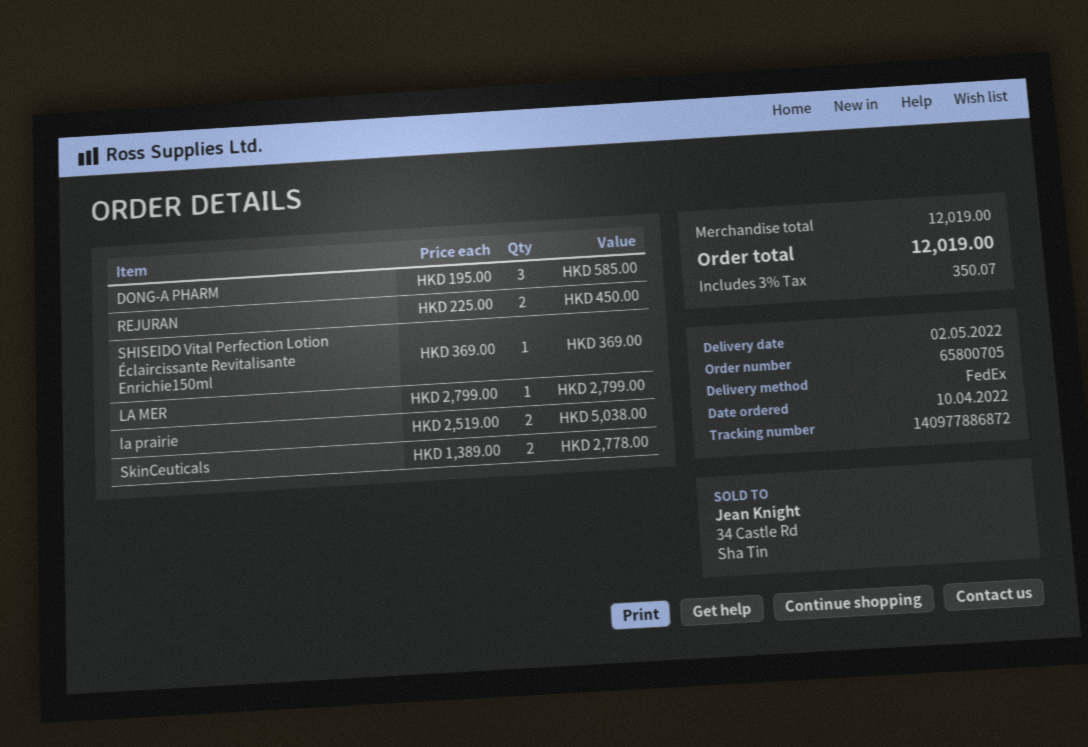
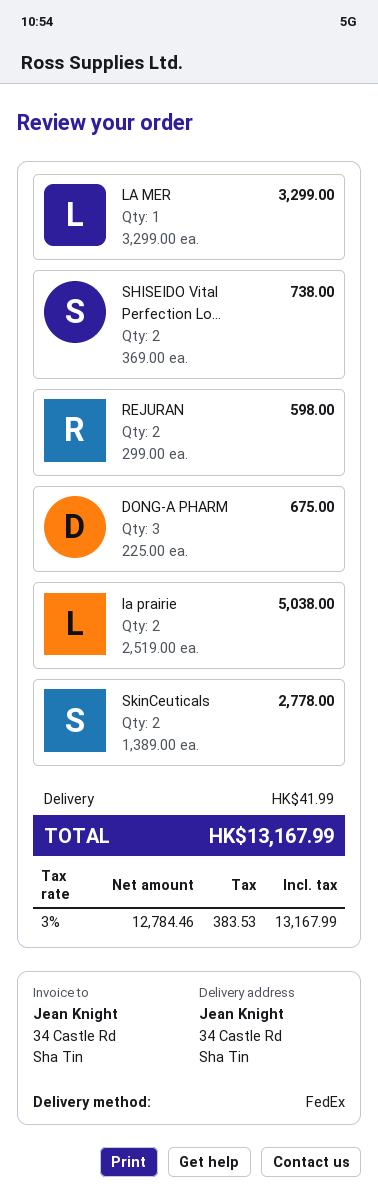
DONG-A PHARM: 3 x 195.00 = 585.00 -> 3 x 225.00 = 675.00
REJURAN: 2 x 225.00 = 450.00 -> 2 x 299.00 = 598.00
SHISEIDO Vital Perfection Lotion Éclaircissante Revitalisante Enrichie150ml: 1 x 369.00 = 369.00 -> 2 x 369.00 = 738.00
LA MER: 1 x 2799.00 = 2799.00 -> 1 x 3299.00 = 3299.00
shipping: none -> 41.99
tax: 3% = 350.07 -> 3% = 383.53
total: 12019.00 -> 13167.99

